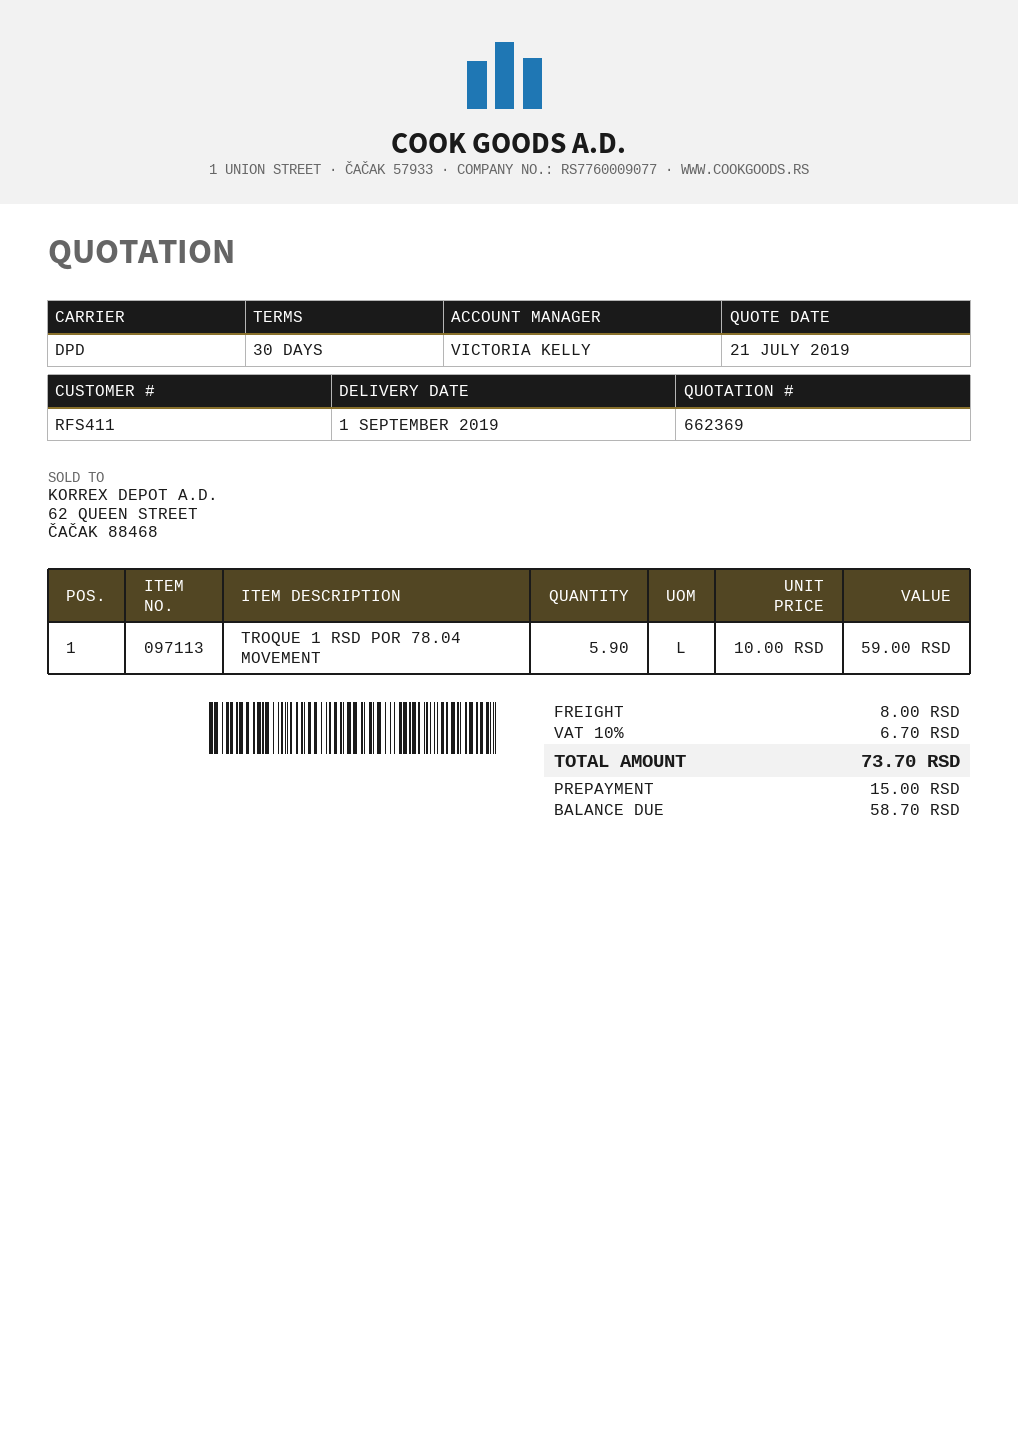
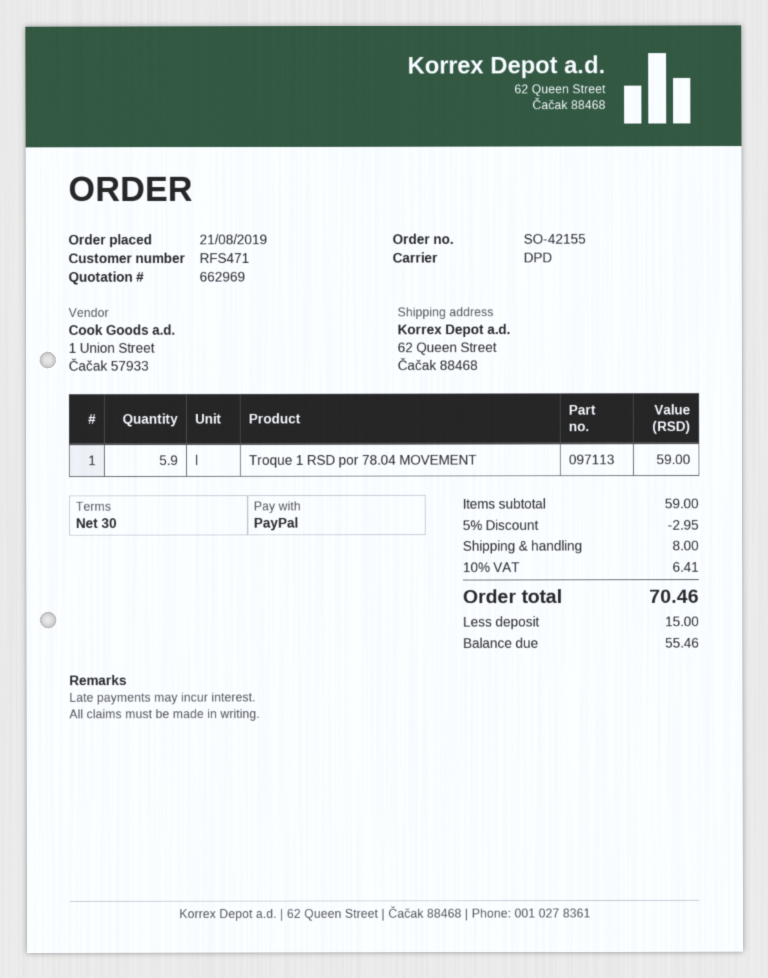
quote number: 662369 -> 662969
customer number: RFS411 -> RFS471
discount: none -> 5% = 2.95
tax: 10% = 6.70 -> 10% = 6.41
total: 73.70 -> 70.46
balance: 58.70 -> 55.46

